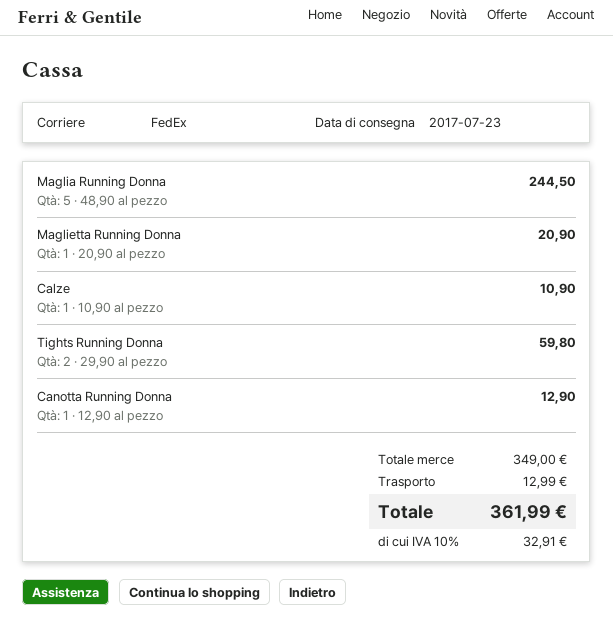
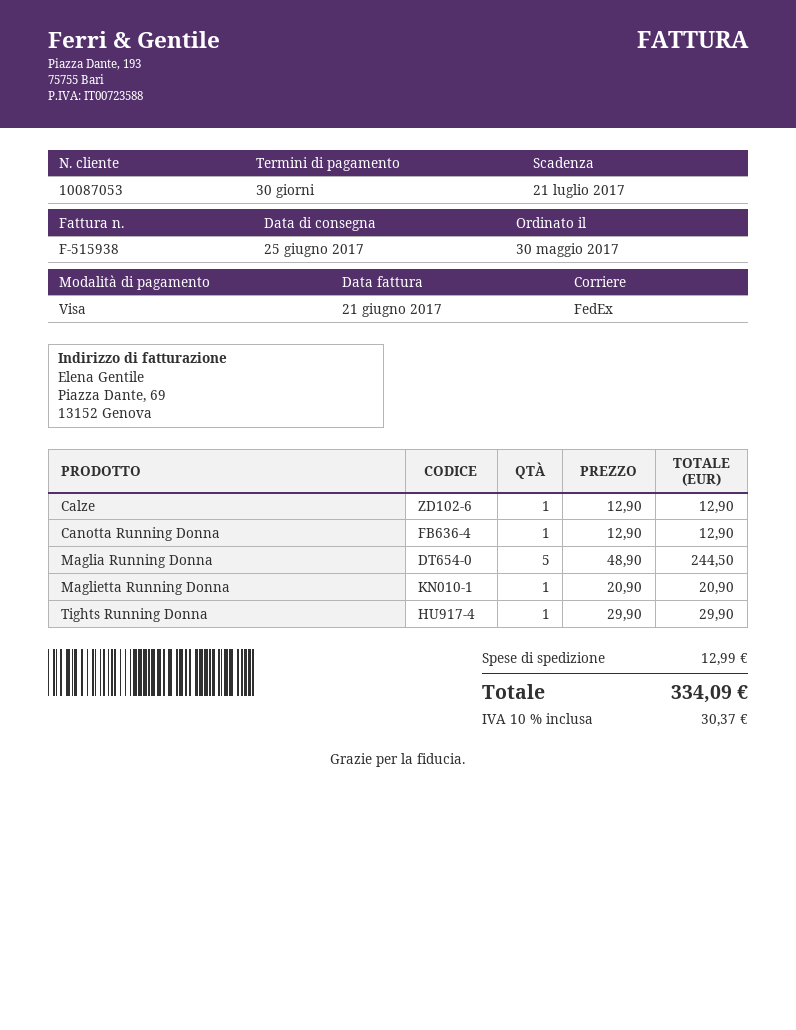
delivery date: 2017-07-23 -> 2017-06-25
Calze: 1 x 10.90 = 10.90 -> 1 x 12.90 = 12.90
Tights Running Donna: 2 x 29.90 = 59.80 -> 1 x 29.90 = 29.90
tax: 10% = 32.91 -> 10% = 30.37
total: 361.99 -> 334.09

